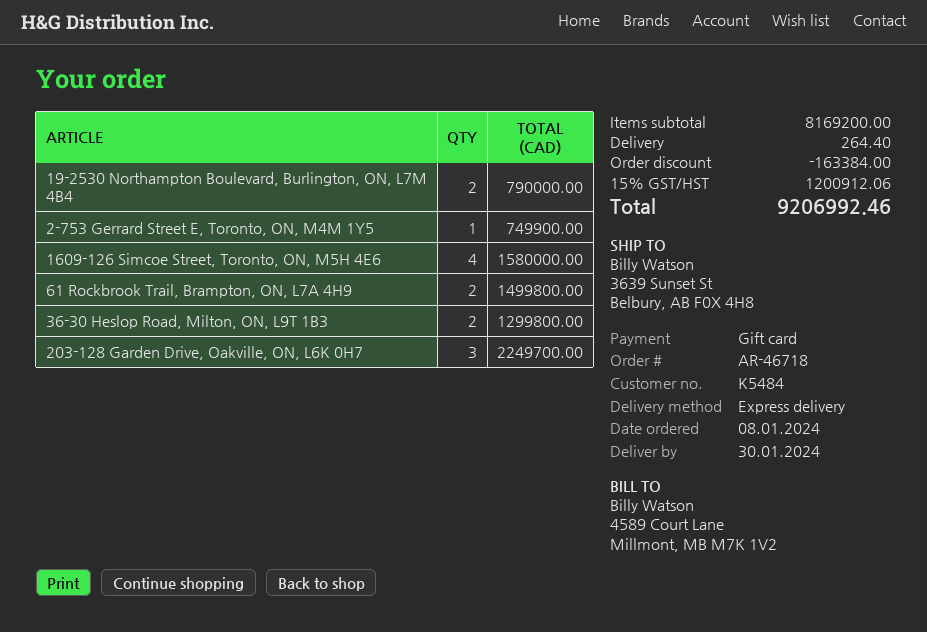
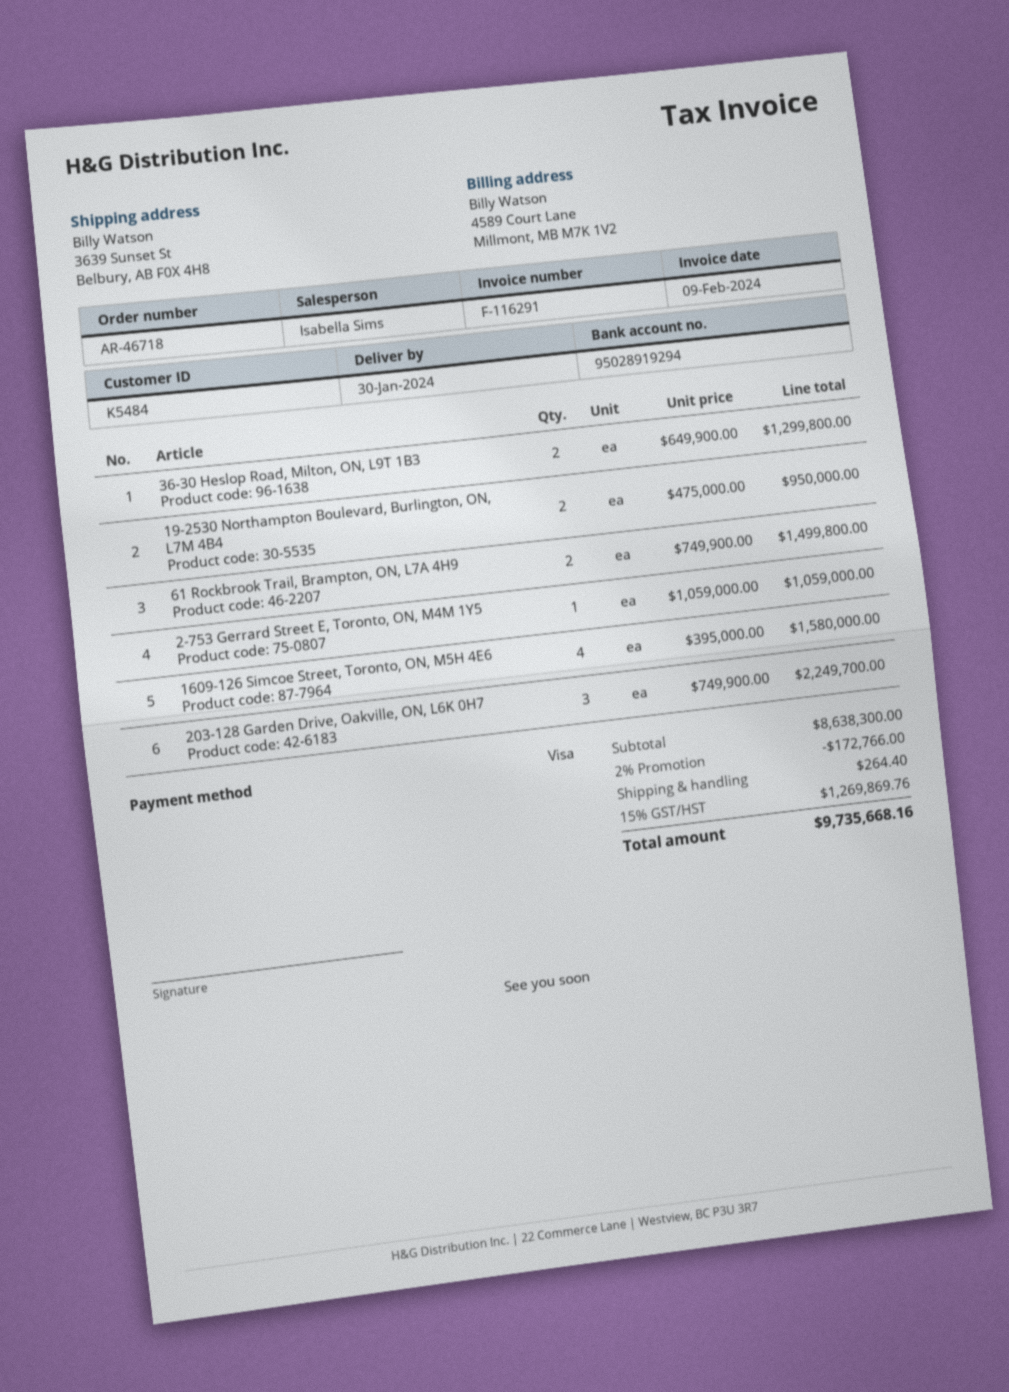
payment method: gift card -> Visa
19-2530 Northampton Boulevard, Burlington, ON, L7M 4B4: 2 for 790000.00 -> 2 for 950000.00
2-753 Gerrard Street E, Toronto, ON, M4M 1Y5: 1 for 749900.00 -> 1 for 1059000.00
subtotal: 8169200.00 -> 8638300.00
discount: 163384.00 -> 172766.00
tax: 15% = 1200912.06 -> 15% = 1269869.76
total: 9206992.46 -> 9735668.16

